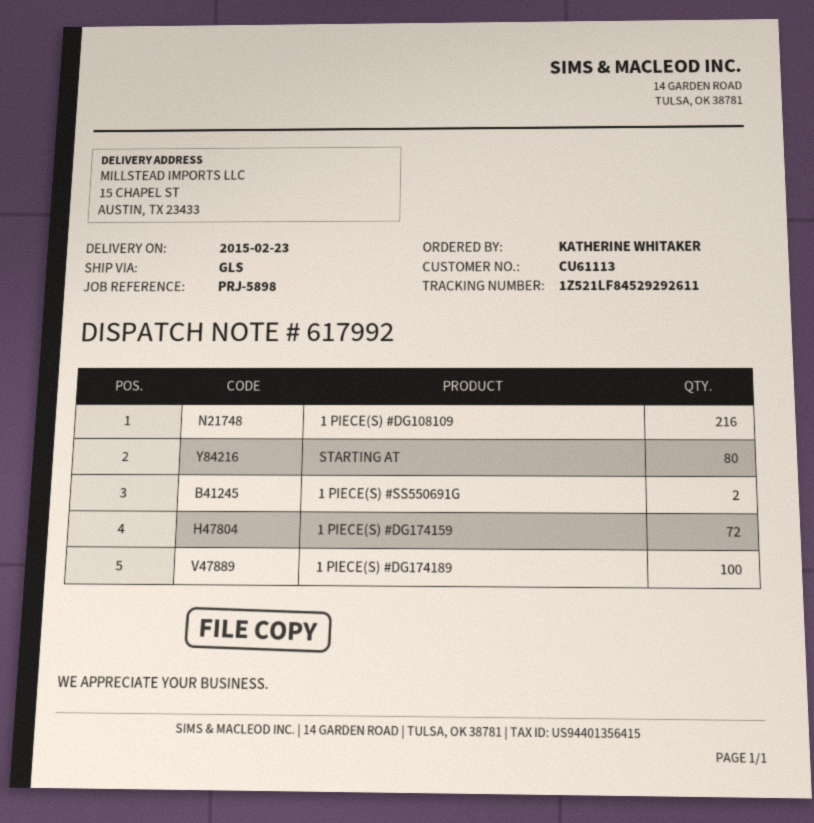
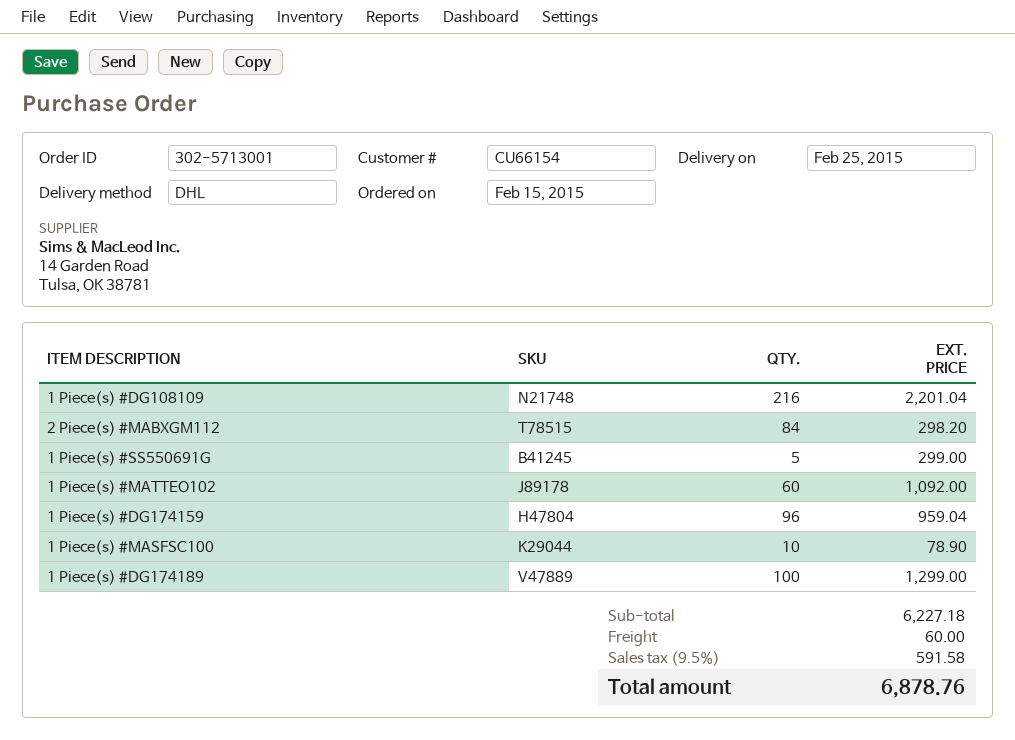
delivery date: 2015-02-23 -> 2015-02-25
customer number: CU61113 -> CU66154
shipping method: GLS -> DHL
STARTING AT: 80 -> none
1 PIECE(S) #SS550691G: 2 -> 5
1 PIECE(S) #DG174159: 72 -> 96
2 Piece(s) #MABXGM112: none -> 84
1 Piece(s) #MATTEO102: none -> 60
1 Piece(s) #MASFSC100: none -> 10

